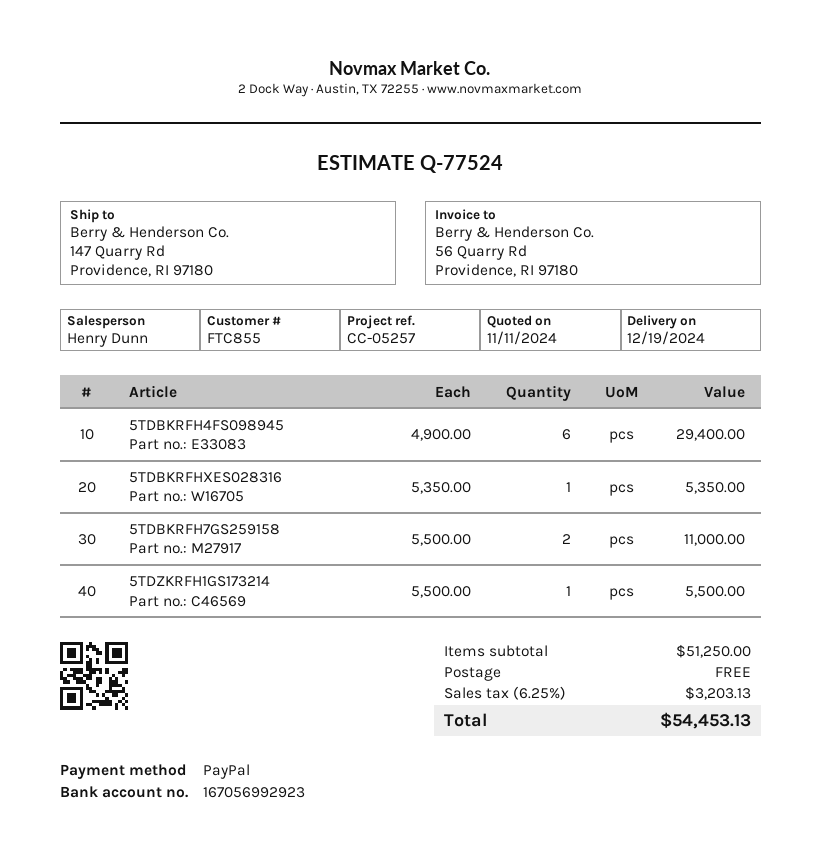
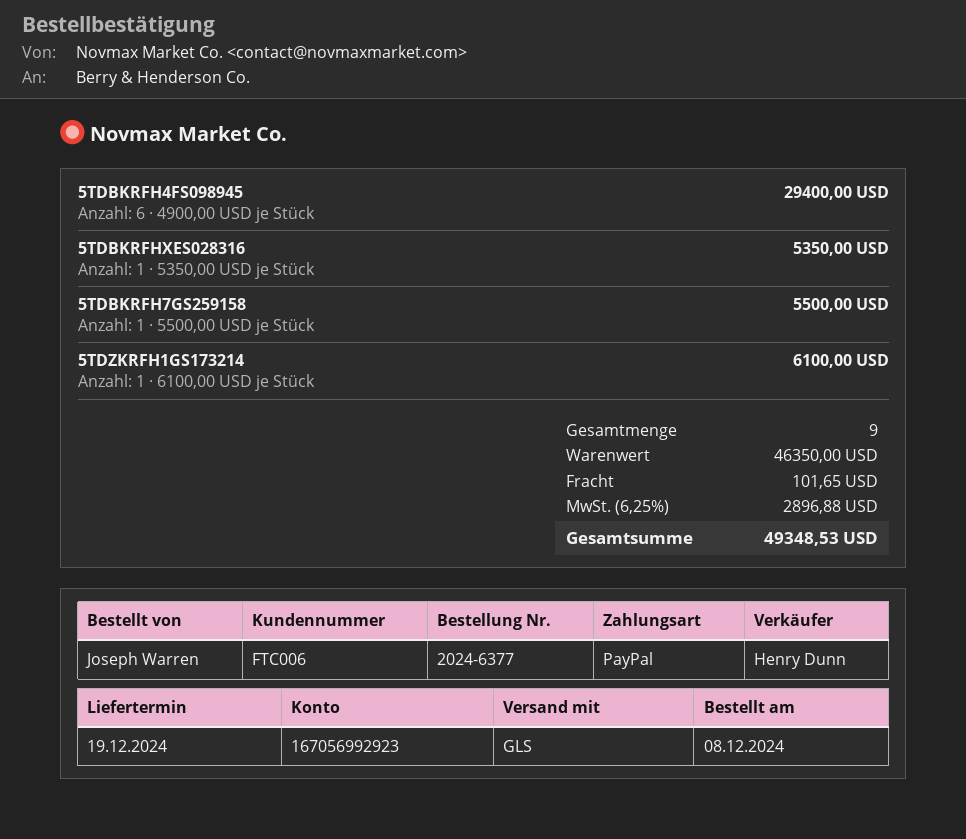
customer number: FTC855 -> FTC006
5TDBKRFH7GS259158: 2 x 5500.00 = 11000.00 -> 1 x 5500.00 = 5500.00
5TDZKRFH1GS173214: 1 x 5500.00 = 5500.00 -> 1 x 6100.00 = 6100.00
subtotal: 51250.00 -> 46350.00
shipping: 0.00 -> 101.65
tax: 6.25% = 3203.13 -> 6.25% = 2896.88
total: 54453.13 -> 49348.53

